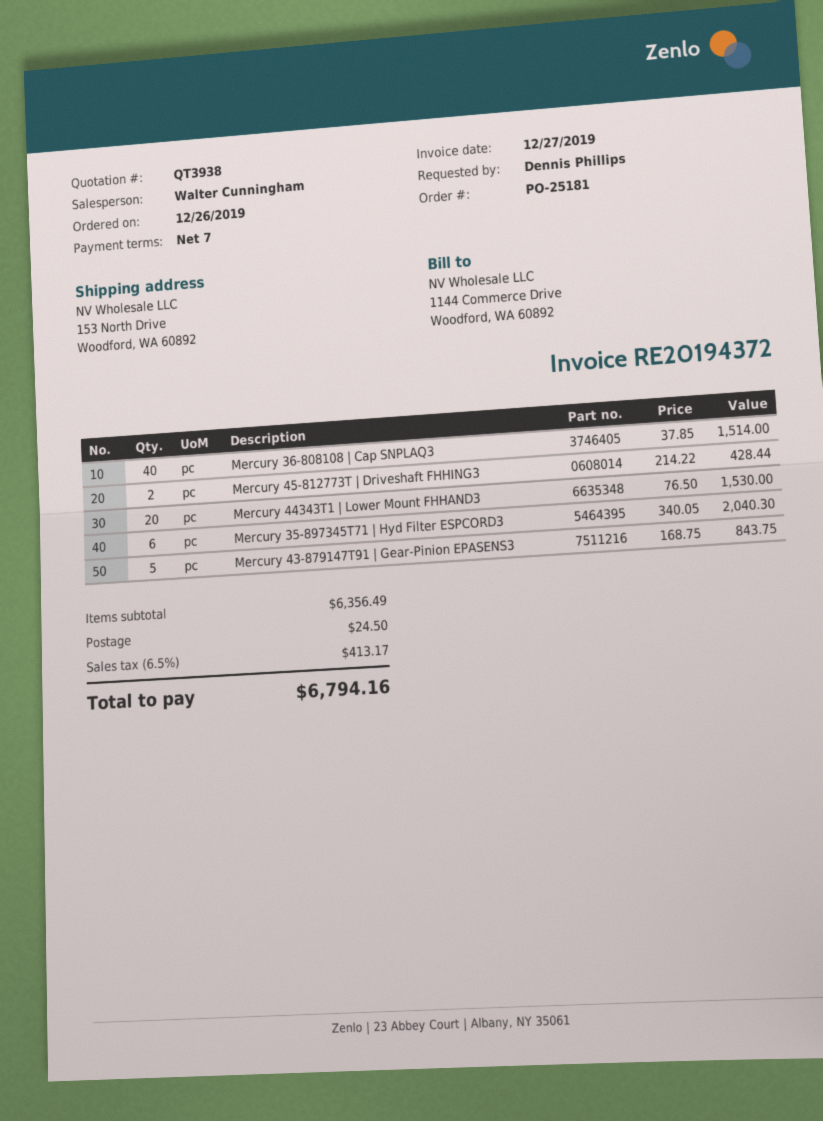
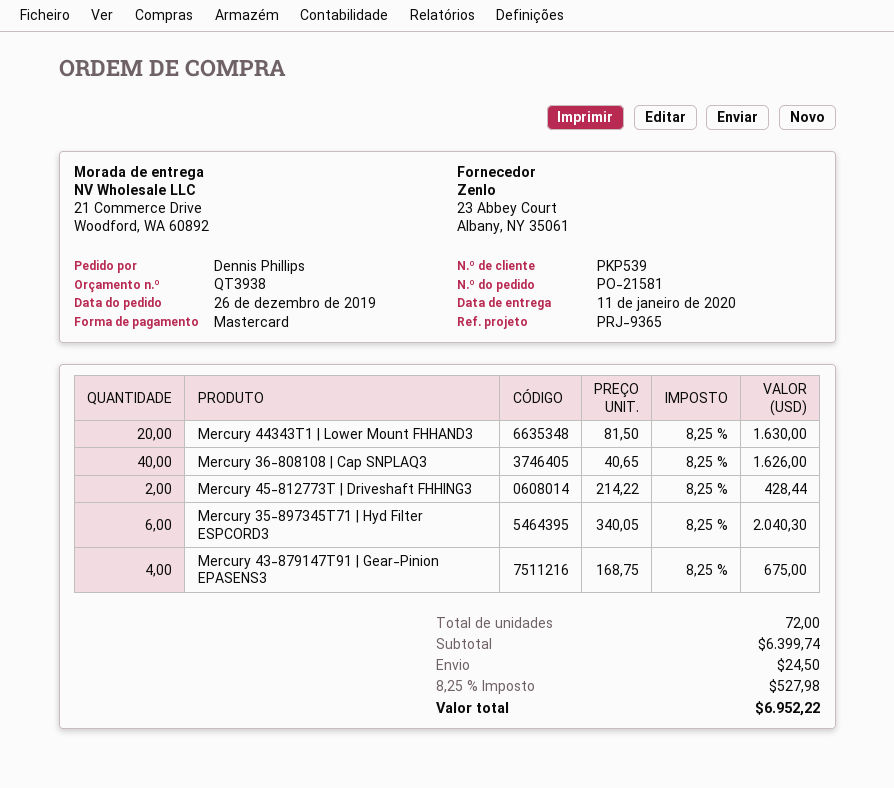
order number: PO-25181 -> PO-21581
ship to: 153 North Drive, Woodford, WA 60892 -> 21 Commerce Drive, Woodford, WA 60892
Mercury 36-808108 | Cap SNPLAQ3: 40 x 37.85 = 1514.00 -> 40 x 40.65 = 1626.00
Mercury 44343T1 | Lower Mount FHHAND3: 20 x 76.50 = 1530.00 -> 20 x 81.50 = 1630.00
Mercury 43-879147T91 | Gear-Pinion EPASENS3: 5 x 168.75 = 843.75 -> 4 x 168.75 = 675.00
subtotal: 6356.49 -> 6399.74
tax: 6.5% = 413.17 -> 8.25% = 527.98
total: 6794.16 -> 6952.22

